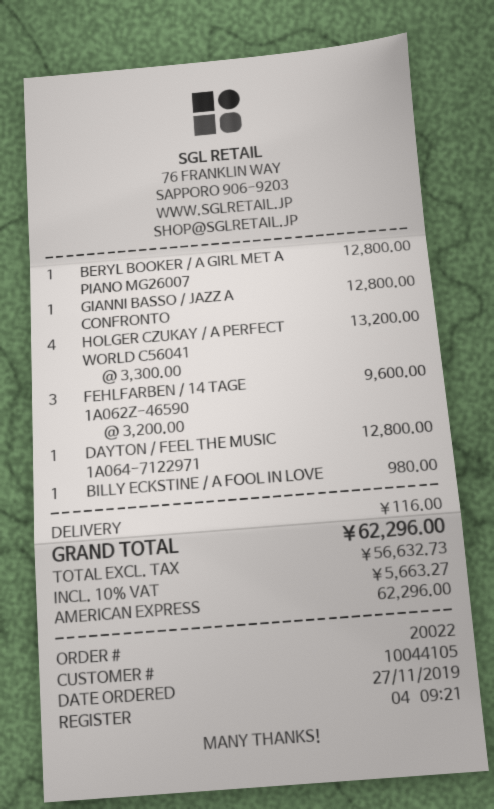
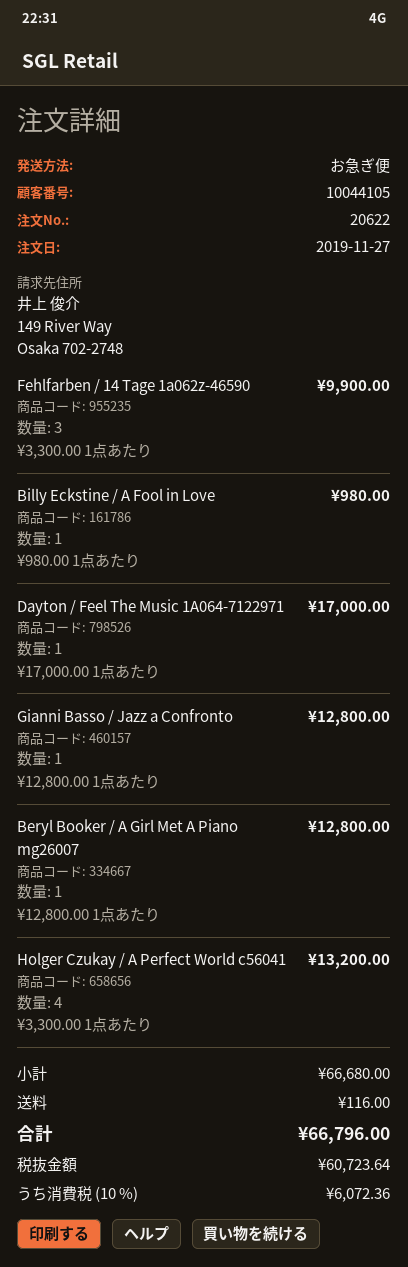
order number: 20022 -> 20622
FEHLFARBEN / 14 TAGE 1A062Z-46590: 3 x 3200.00 = 9600.00 -> 3 x 3300.00 = 9900.00
DAYTON / FEEL THE MUSIC 1A064-7122971: 1 x 12800.00 = 12800.00 -> 1 x 17000.00 = 17000.00
net: 56632.73 -> 60723.64
tax: 10% = 5663.27 -> 10% = 6072.36
total: 62296.00 -> 66796.00

